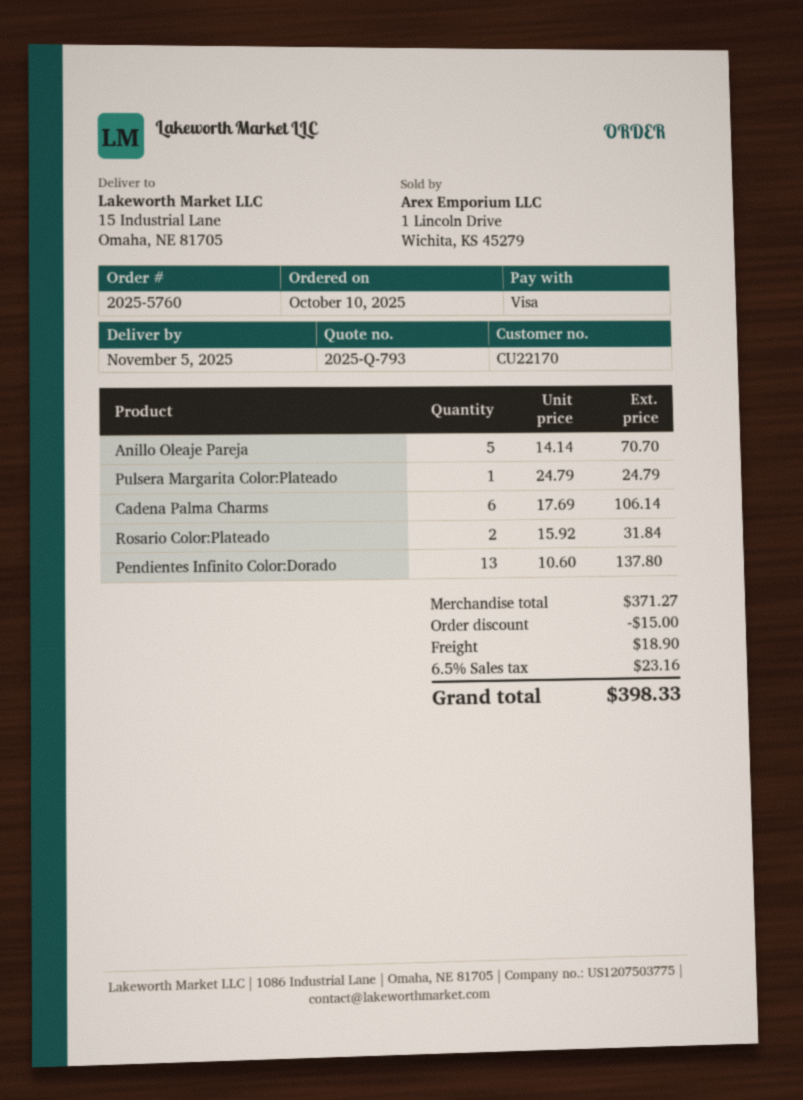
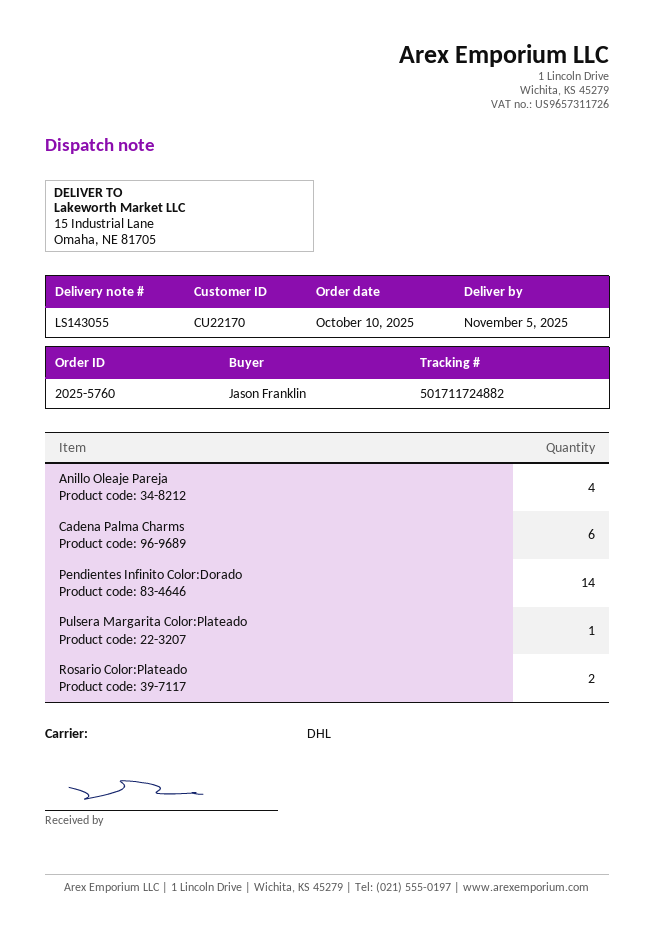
Anillo Oleaje Pareja: 5 -> 4
Pendientes Infinito Color:Dorado: 13 -> 14

